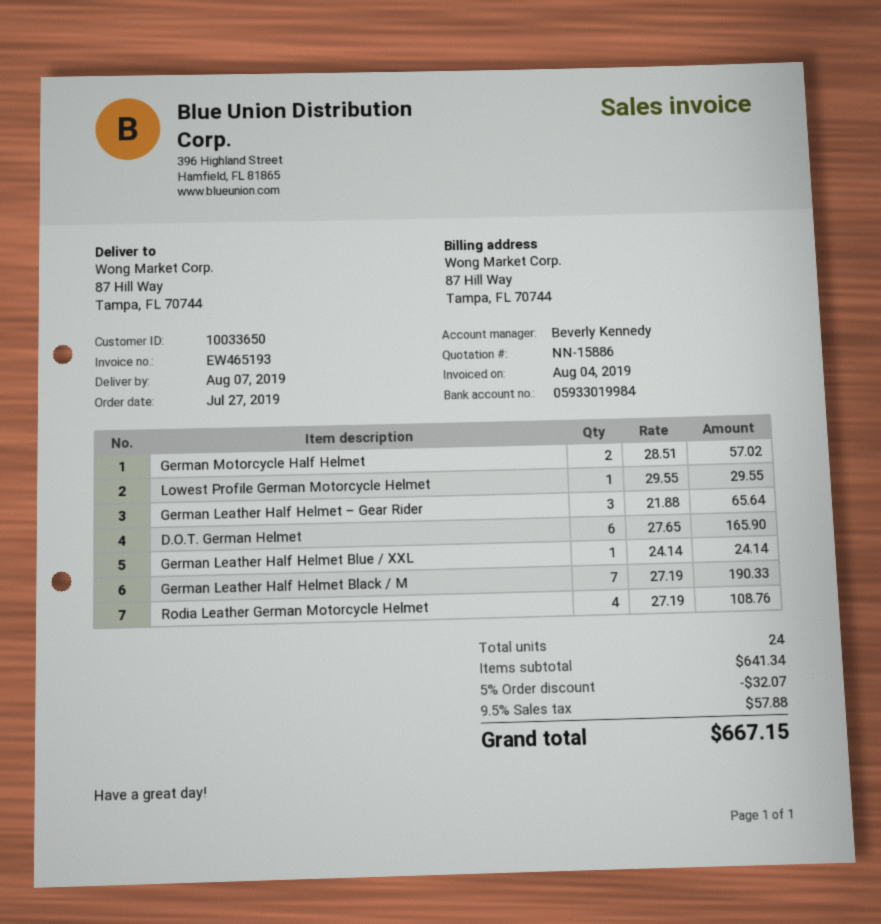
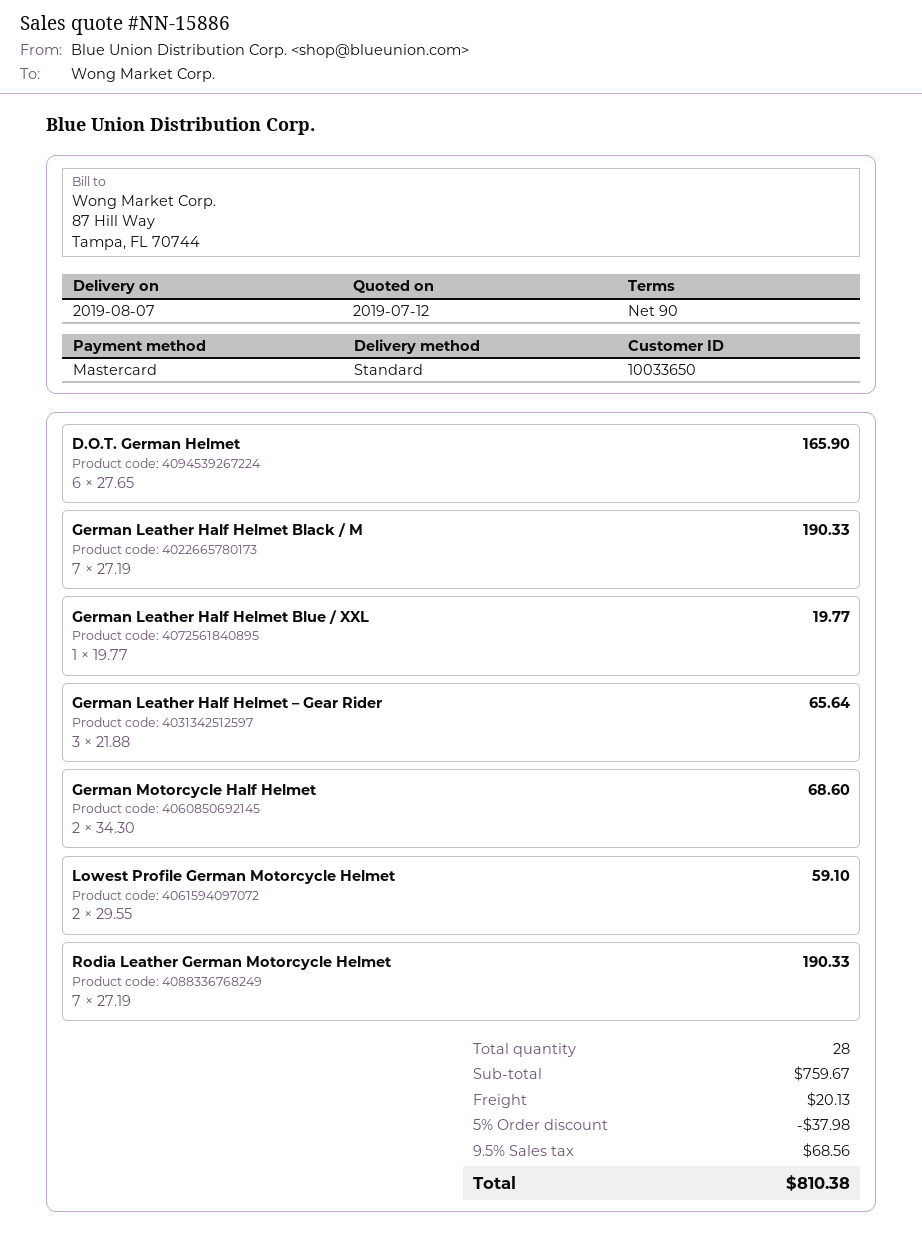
German Motorcycle Half Helmet: 2 x 28.51 = 57.02 -> 2 x 34.30 = 68.60
Lowest Profile German Motorcycle Helmet: 1 x 29.55 = 29.55 -> 2 x 29.55 = 59.10
German Leather Half Helmet Blue / XXL: 1 x 24.14 = 24.14 -> 1 x 19.77 = 19.77
Rodia Leather German Motorcycle Helmet: 4 x 27.19 = 108.76 -> 7 x 27.19 = 190.33
total quantity: 24 -> 28
subtotal: 641.34 -> 759.67
discount: 5% = 32.07 -> 5% = 37.98
shipping: none -> 20.13
tax: 9.5% = 57.88 -> 9.5% = 68.56
total: 667.15 -> 810.38

